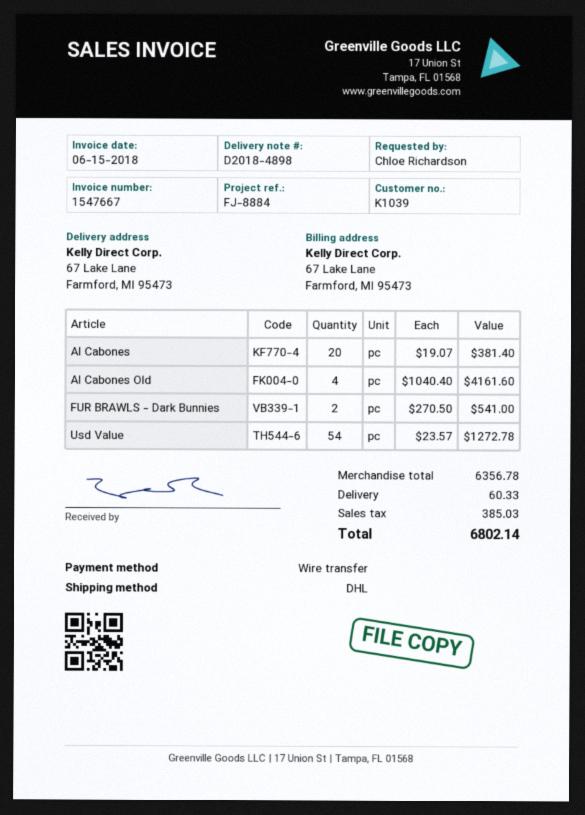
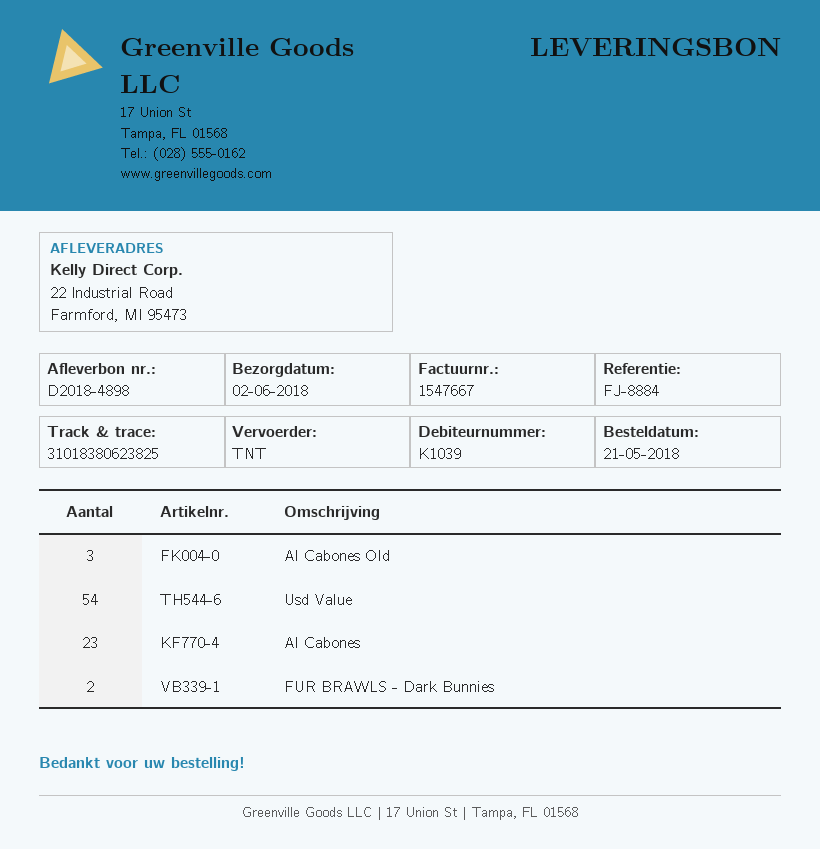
shipping method: DHL -> TNT
ship to: 67 Lake Lane, Farmford, MI 95473 -> 22 Industrial Road, Farmford, MI 95473
Al Cabones: 20 -> 23
Al Cabones Old: 4 -> 3

